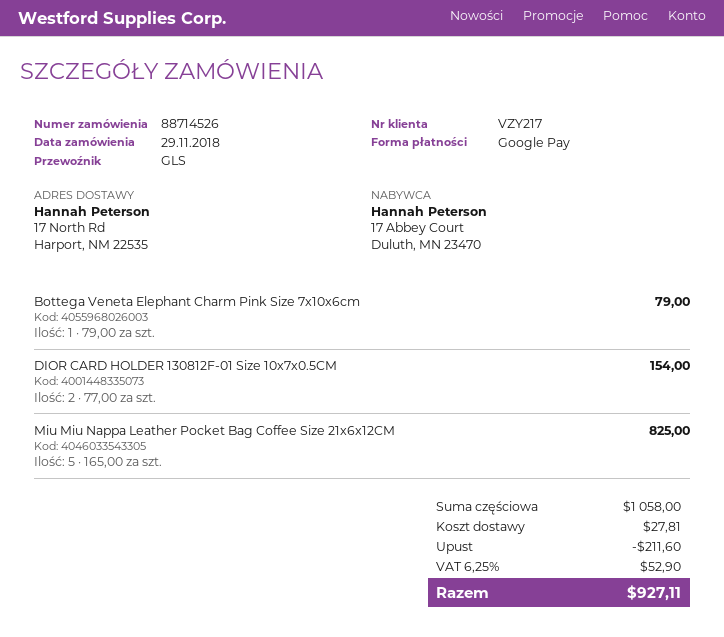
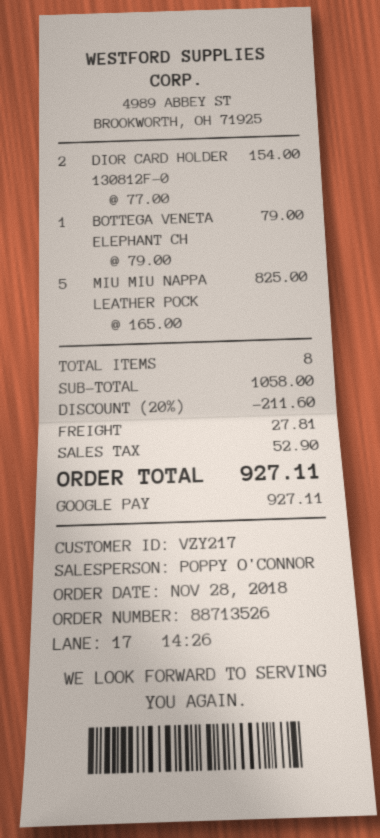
order number: 88714526 -> 88713526
order date: 2018-11-29 -> 2018-11-28

